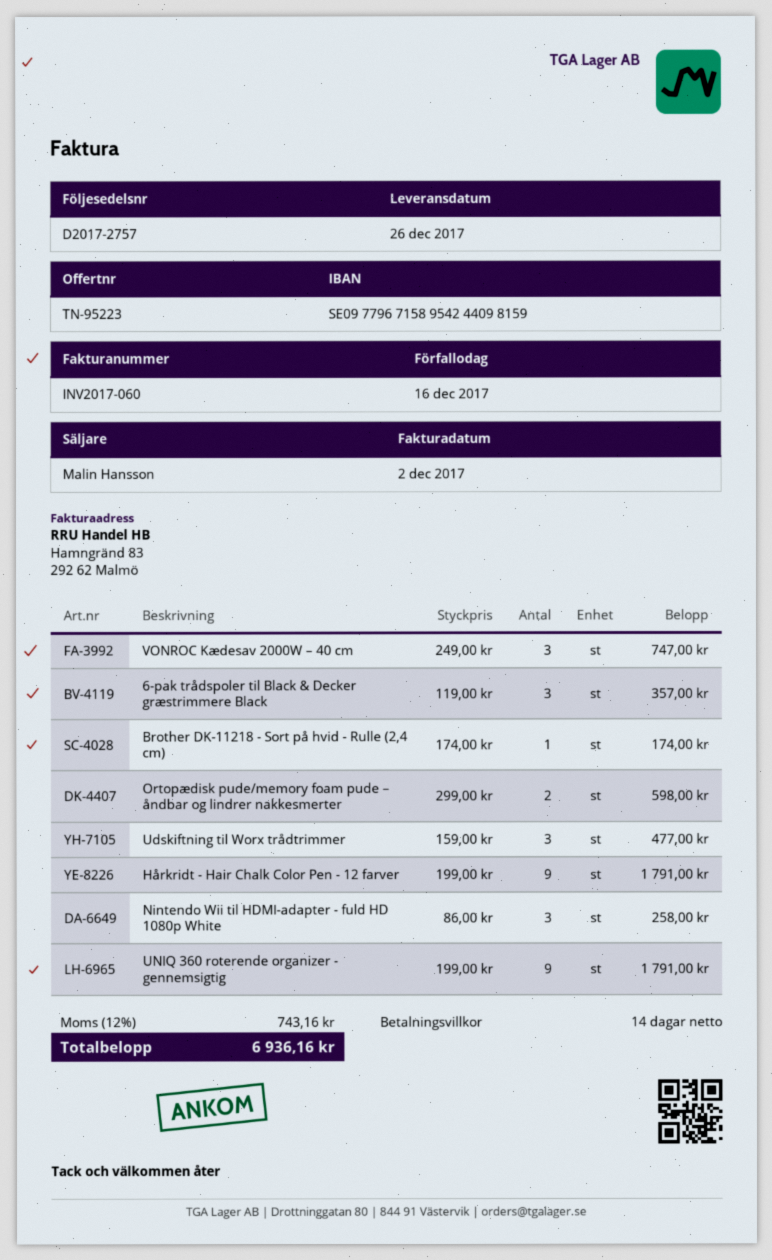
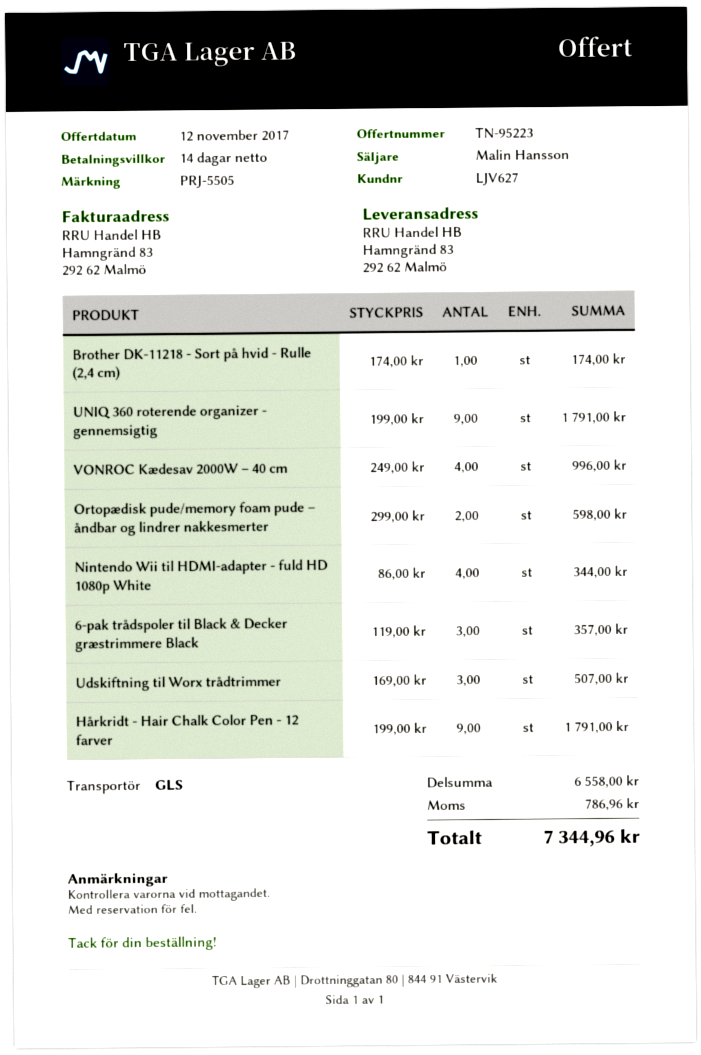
VONROC Kædesav 2000W – 40 cm: 3 x 249.00 = 747.00 -> 4 x 249.00 = 996.00
Udskiftning til Worx trådtrimmer: 3 x 159.00 = 477.00 -> 3 x 169.00 = 507.00
Nintendo Wii til HDMI-adapter - fuld HD 1080p White: 3 x 86.00 = 258.00 -> 4 x 86.00 = 344.00
tax: 743.16 -> 786.96
total: 6936.16 -> 7344.96

